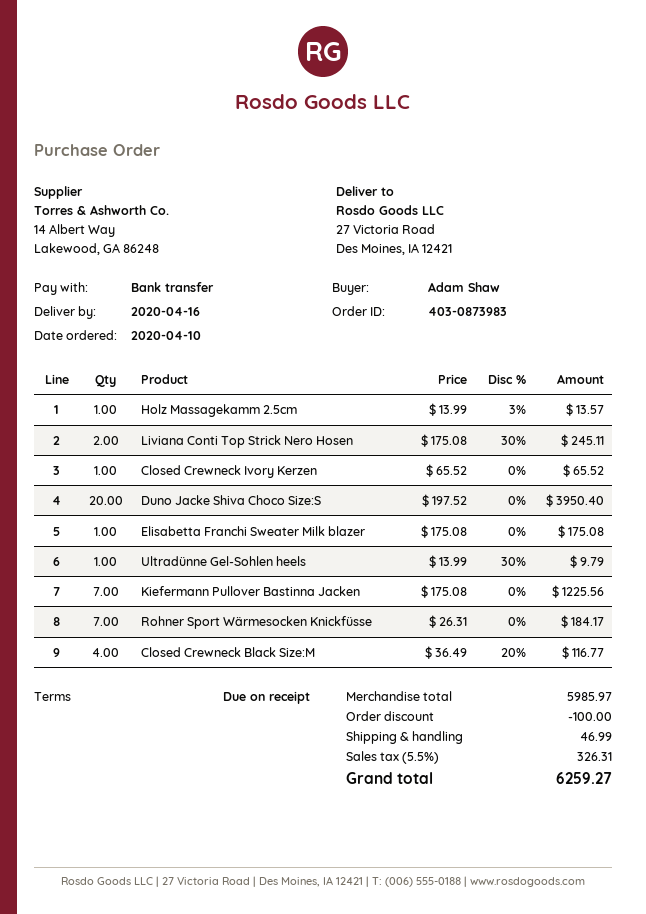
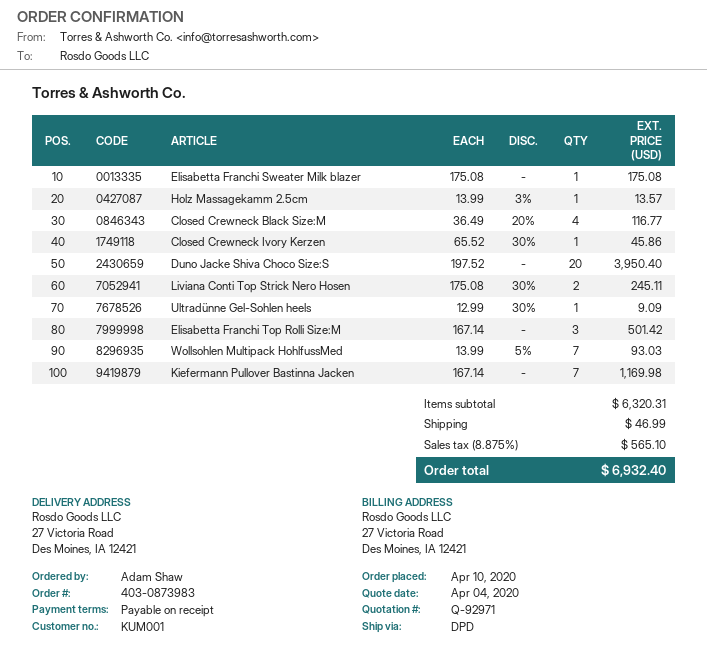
Closed Crewneck Ivory Kerzen: 1 x 65.52 = 65.52 -> 1 x 65.52 - 30% = 45.86
Ultradünne Gel-Sohlen heels: 1 x 13.99 - 30% = 9.79 -> 1 x 12.99 - 30% = 9.09
Kiefermann Pullover Bastinna Jacken: 7 x 175.08 = 1225.56 -> 7 x 167.14 = 1169.98
Rohner Sport Wärmesocken Knickfüsse: 7 x 26.31 = 184.17 -> none
Elisabetta Franchi Top Rolli Size:M: none -> 3 x 167.14 = 501.42
Wollsohlen Multipack HohlfussMed: none -> 7 x 13.99 - 5% = 93.03
subtotal: 5985.97 -> 6320.31
discount: 100.00 -> none
tax: 5.5% = 326.31 -> 8.875% = 565.10
total: 6259.27 -> 6932.40

